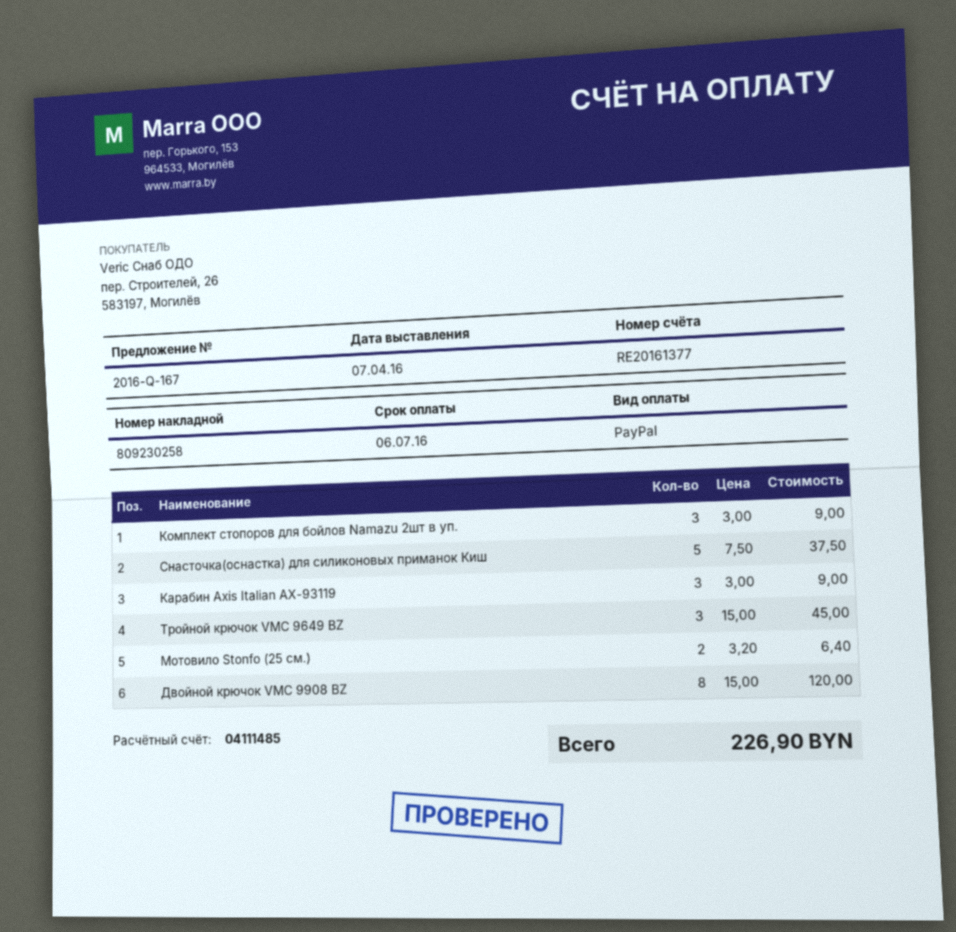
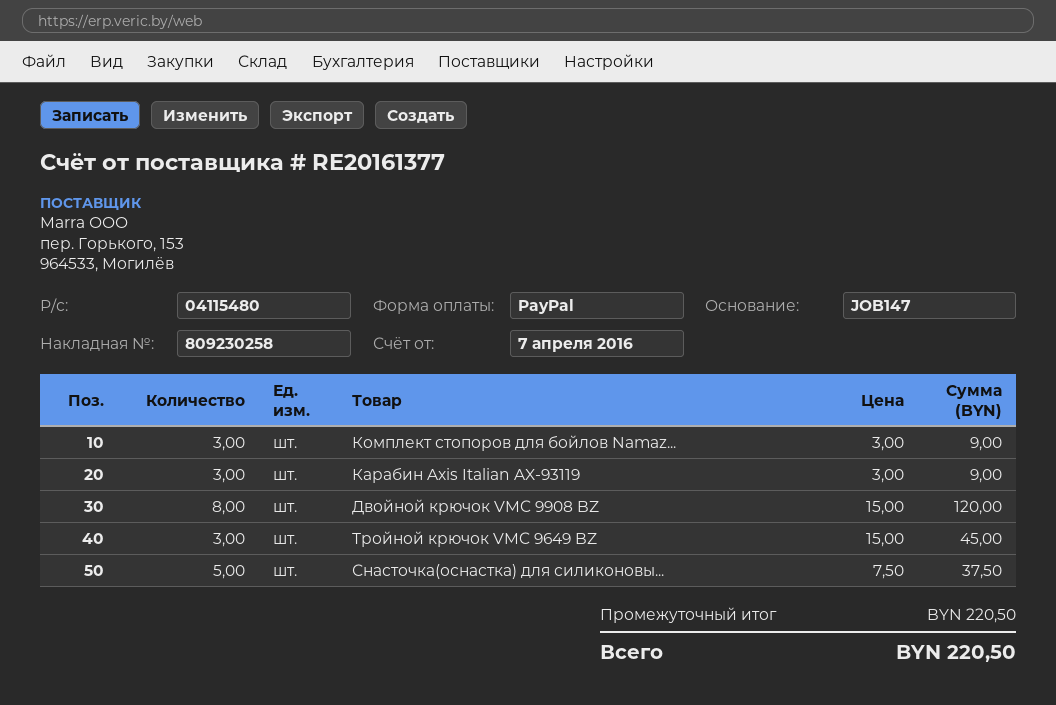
bank account: 04111485 -> 04115480
Мотовило Stonfo (25 см.): 2 x 3.20 = 6.40 -> none
total: 226.90 -> 220.50

